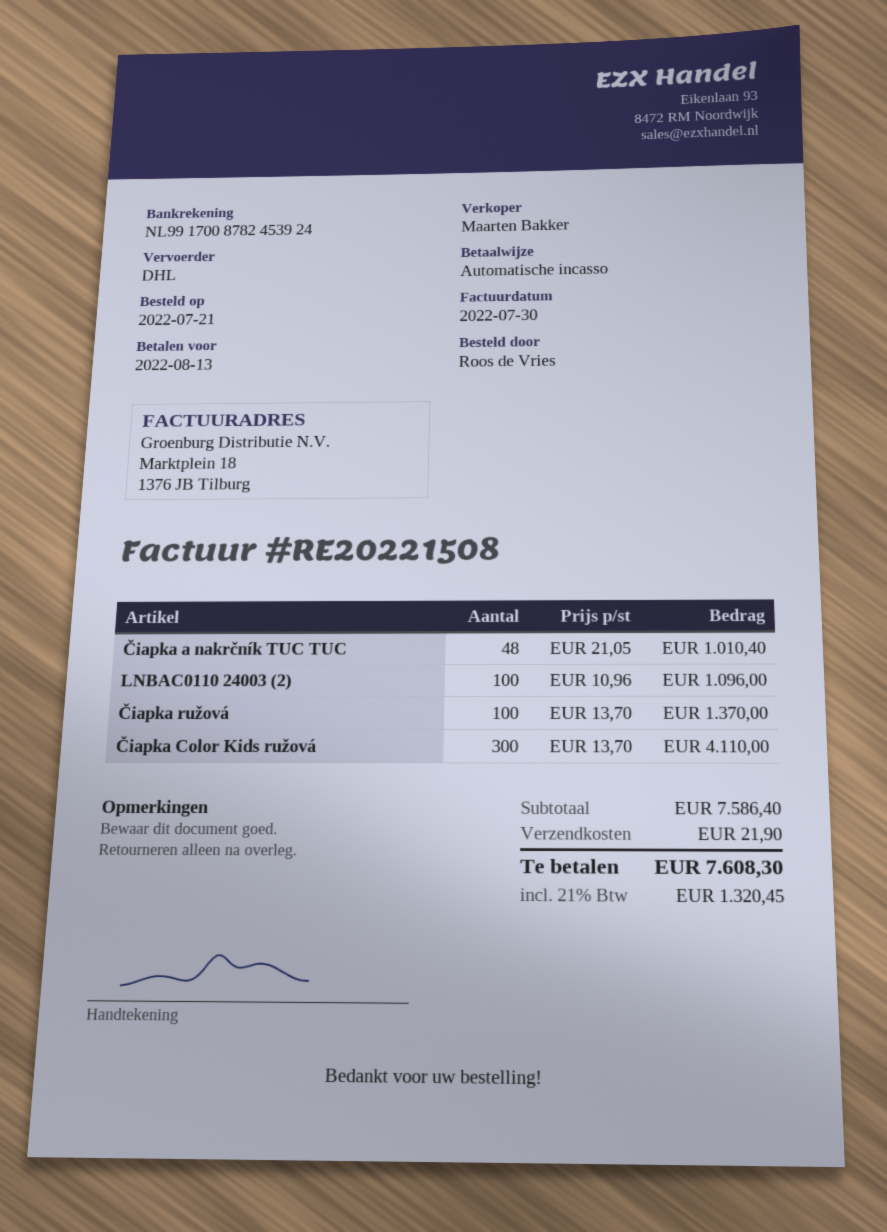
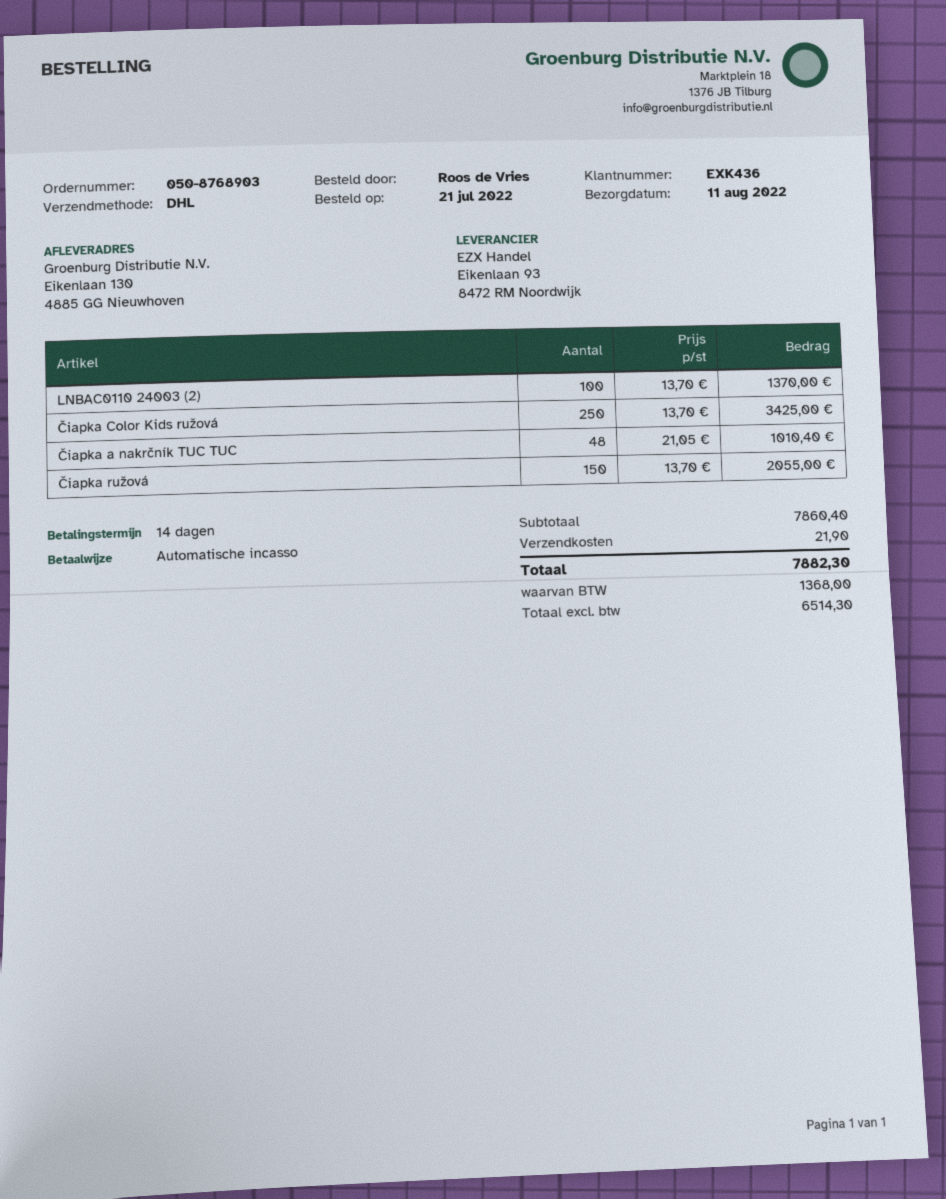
LNBAC0110 24003 (2): 100 x 10.96 = 1096.00 -> 100 x 13.70 = 1370.00
Čiapka ružová: 100 x 13.70 = 1370.00 -> 150 x 13.70 = 2055.00
Čiapka Color Kids ružová: 300 x 13.70 = 4110.00 -> 250 x 13.70 = 3425.00
subtotal: 7586.40 -> 7860.40
tax: 1320.45 -> 1368.00
total: 7608.30 -> 7882.30

